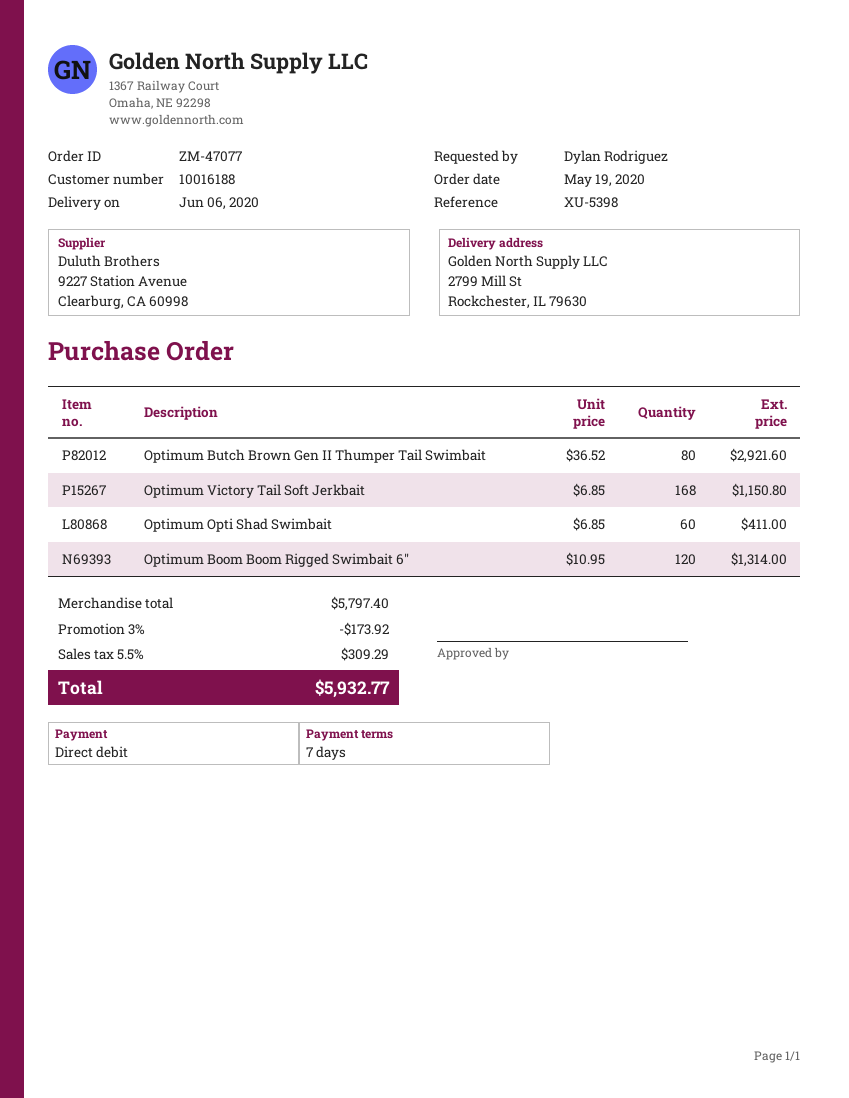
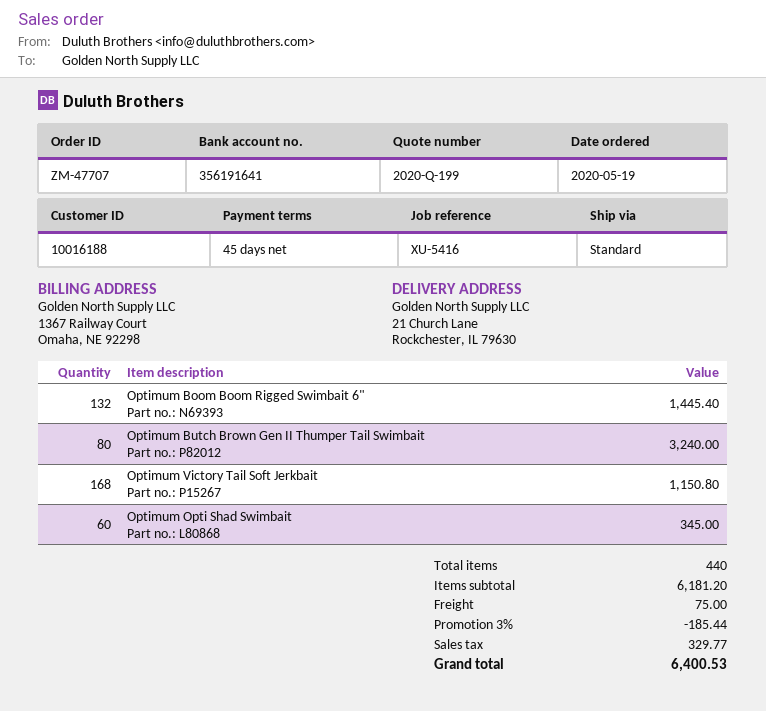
order number: ZM-47077 -> ZM-47707
payment terms: 7 days -> 45 days
reference: XU-5398 -> XU-5416
ship to: 2799 Mill St, Rockchester, IL 79630 -> 21 Church Lane, Rockchester, IL 79630
Optimum Butch Brown Gen II Thumper Tail Swimbait: 80 for 2921.60 -> 80 for 3240.00
Optimum Opti Shad Swimbait: 60 for 411.00 -> 60 for 345.00
Optimum Boom Boom Rigged Swimbait 6": 120 for 1314.00 -> 132 for 1445.40
subtotal: 5797.40 -> 6181.20
discount: 3% = 173.92 -> 3% = 185.44
shipping: none -> 75.00
tax: 309.29 -> 329.77
total: 5932.77 -> 6400.53

